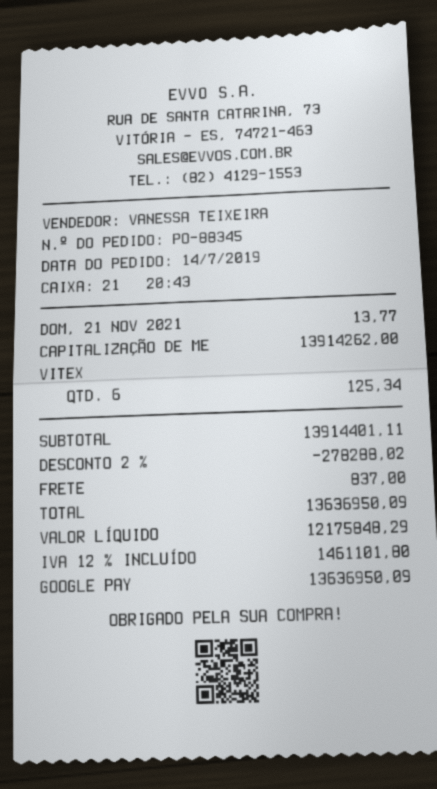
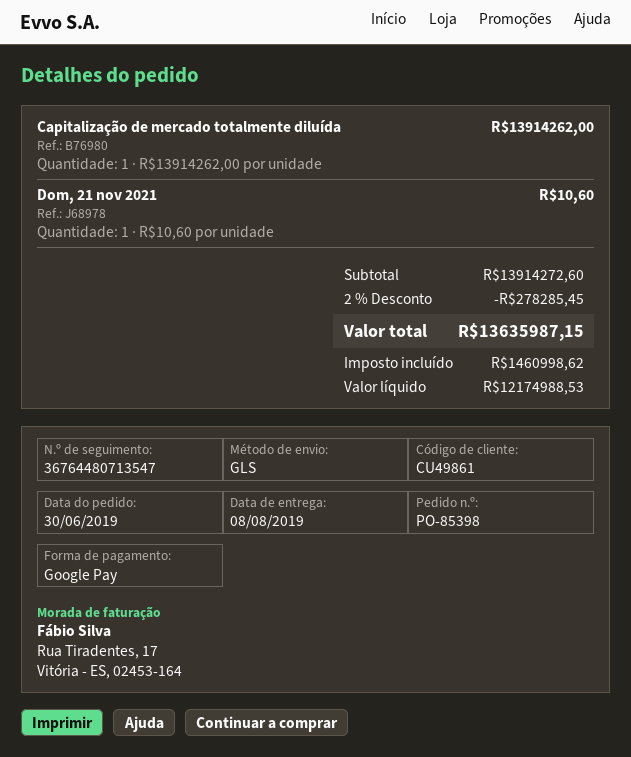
order number: PO-88345 -> PO-85398
order date: 2019-07-14 -> 2019-06-30
DOM, 21 NOV 2021: 1 for 13.77 -> 1 for 10.60
VITEX: 6 for 125.34 -> none
subtotal: 13914401.11 -> 13914272.60
discount: 2% = 278288.02 -> 2% = 278285.45
shipping: 837.00 -> none
net: 12175848.29 -> 12174988.53
tax: 1461101.80 -> 1460998.62
total: 13636950.09 -> 13635987.15

